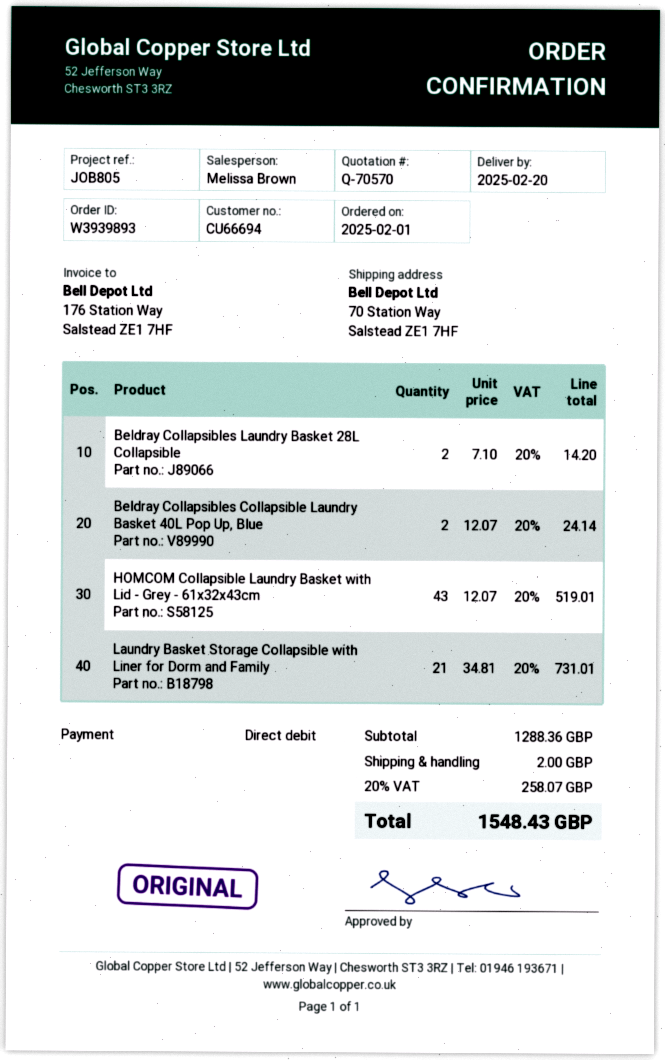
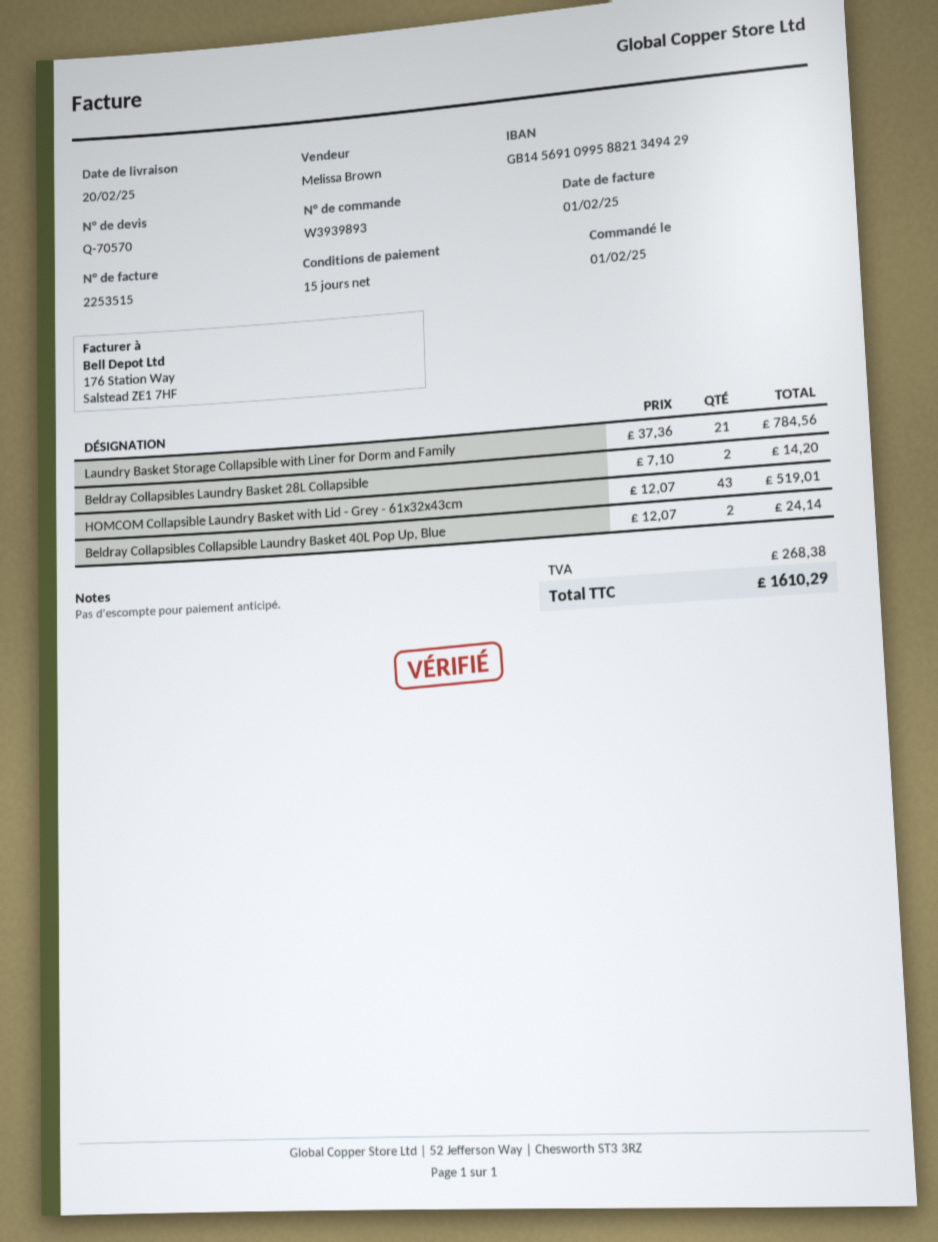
Laundry Basket Storage Collapsible with Liner for Dorm and Family: 21 x 34.81 = 731.01 -> 21 x 37.36 = 784.56
shipping: 2.00 -> none
tax: 258.07 -> 268.38
total: 1548.43 -> 1610.29

